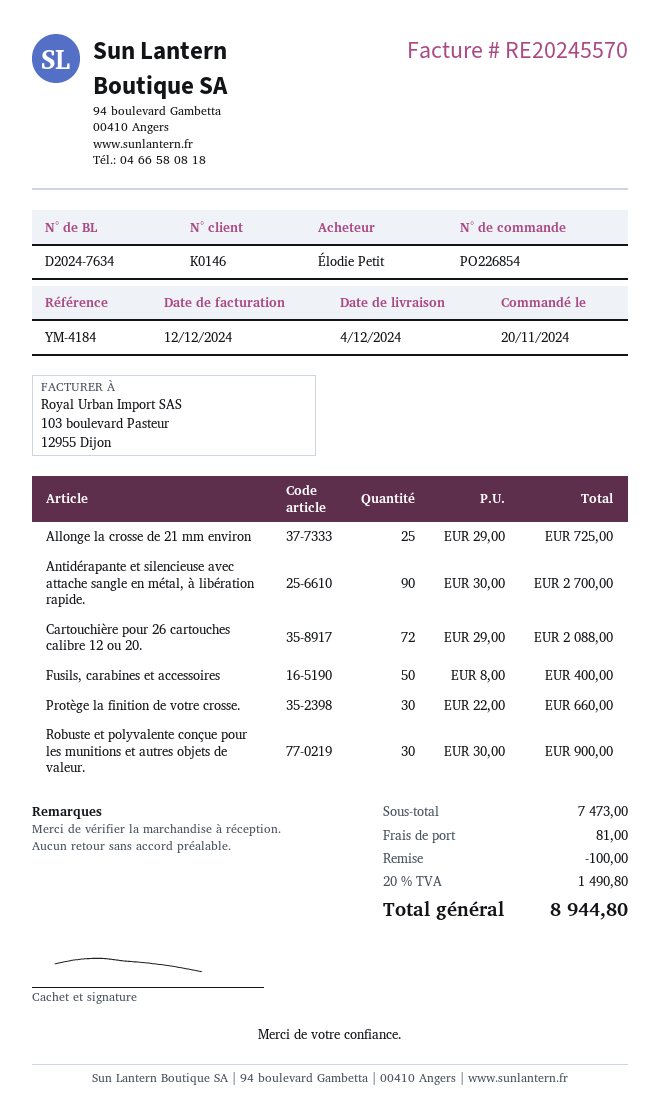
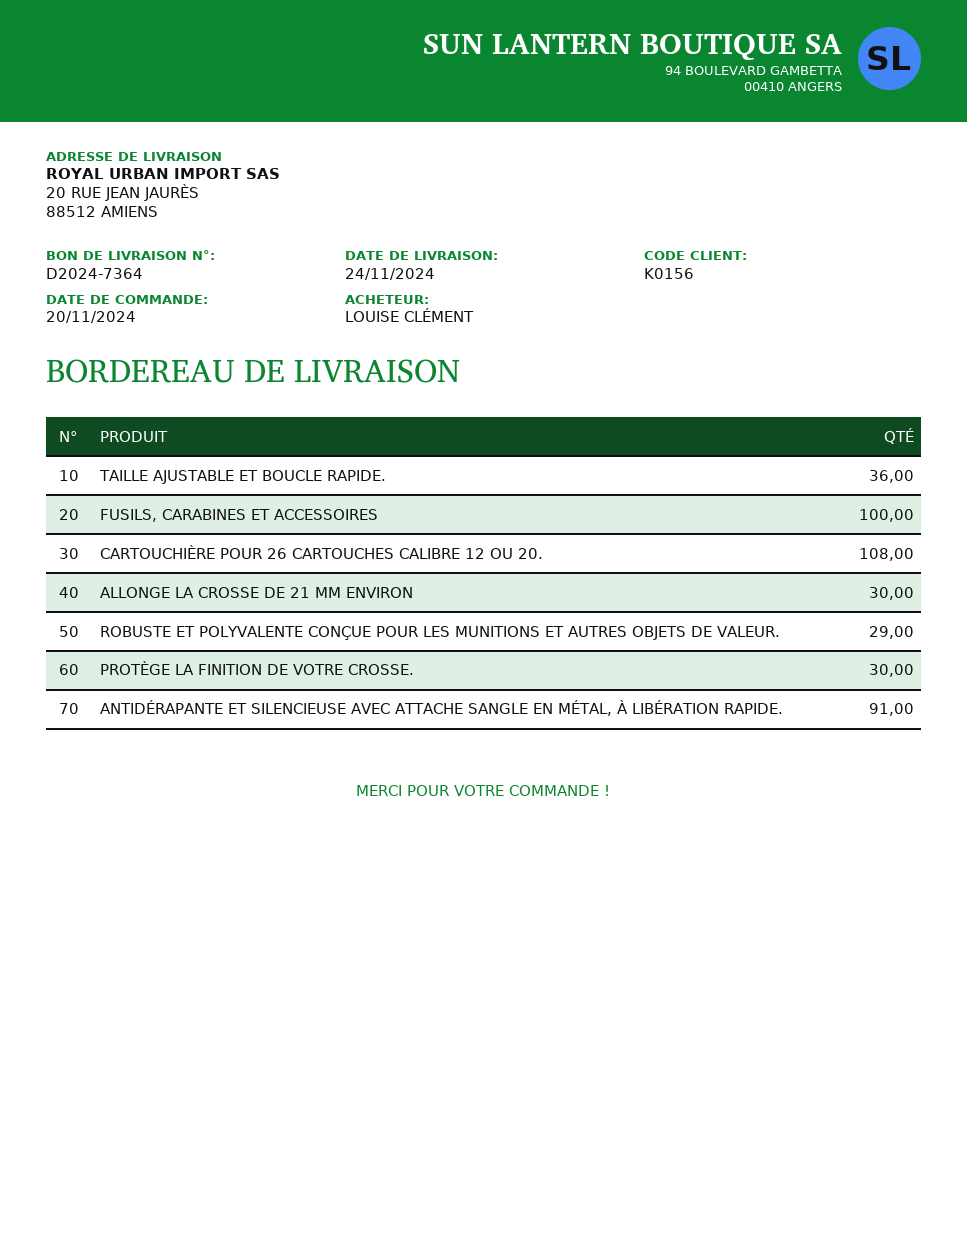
delivery note number: D2024-7634 -> D2024-7364
delivery date: 2024-12-04 -> 2024-11-24
customer number: K0146 -> K0156
ordered by: Élodie Petit -> LOUISE CLÉMENT
Allonge la crosse de 21 mm environ: 25 -> 30
Antidérapante et silencieuse avec attache sangle en métal, à libération rapide.: 90 -> 91
Cartouchière pour 26 cartouches calibre 12 ou 20.: 72 -> 108
Fusils, carabines et accessoires: 50 -> 100
Robuste et polyvalente conçue pour les munitions et autres objets de valeur.: 30 -> 29
TAILLE AJUSTABLE ET BOUCLE RAPIDE.: none -> 36

